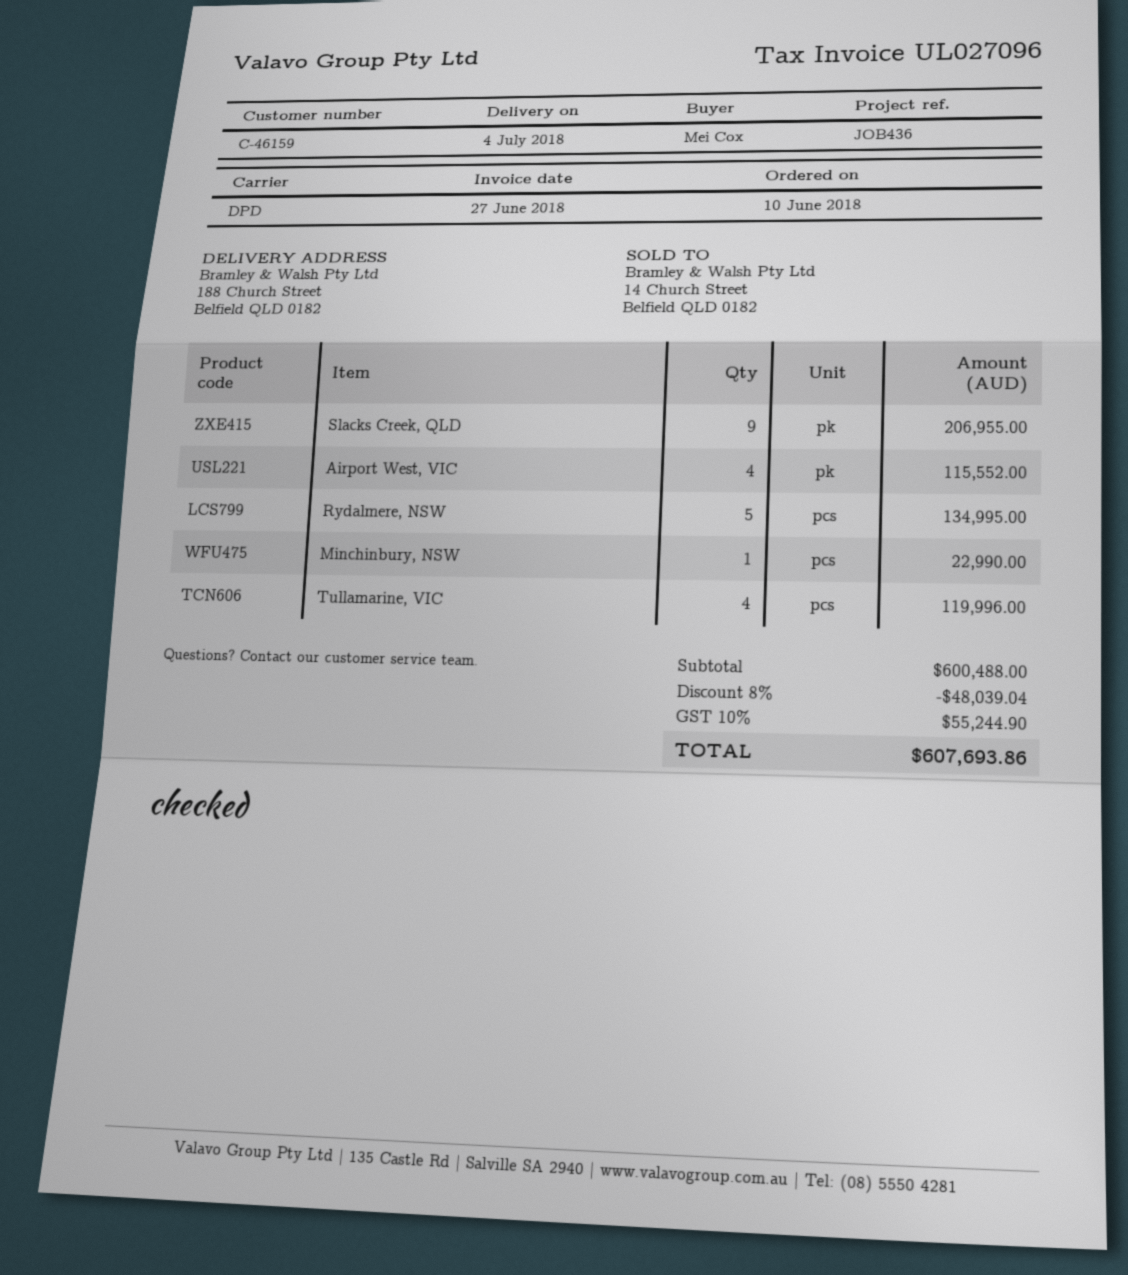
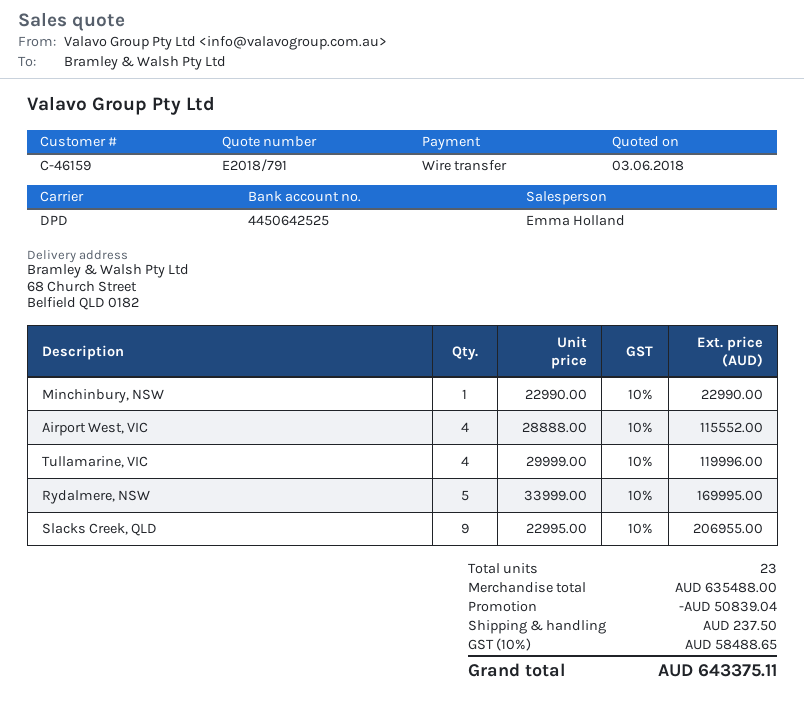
ship to: 188 Church Street, Belfield QLD 0182 -> 68 Church Street, Belfield QLD 0182
Rydalmere, NSW: 5 for 134995.00 -> 5 for 169995.00
subtotal: 600488.00 -> 635488.00
discount: 48039.04 -> 50839.04
shipping: none -> 237.50
tax: 10% = 55244.90 -> 10% = 58488.65
total: 607693.86 -> 643375.11

